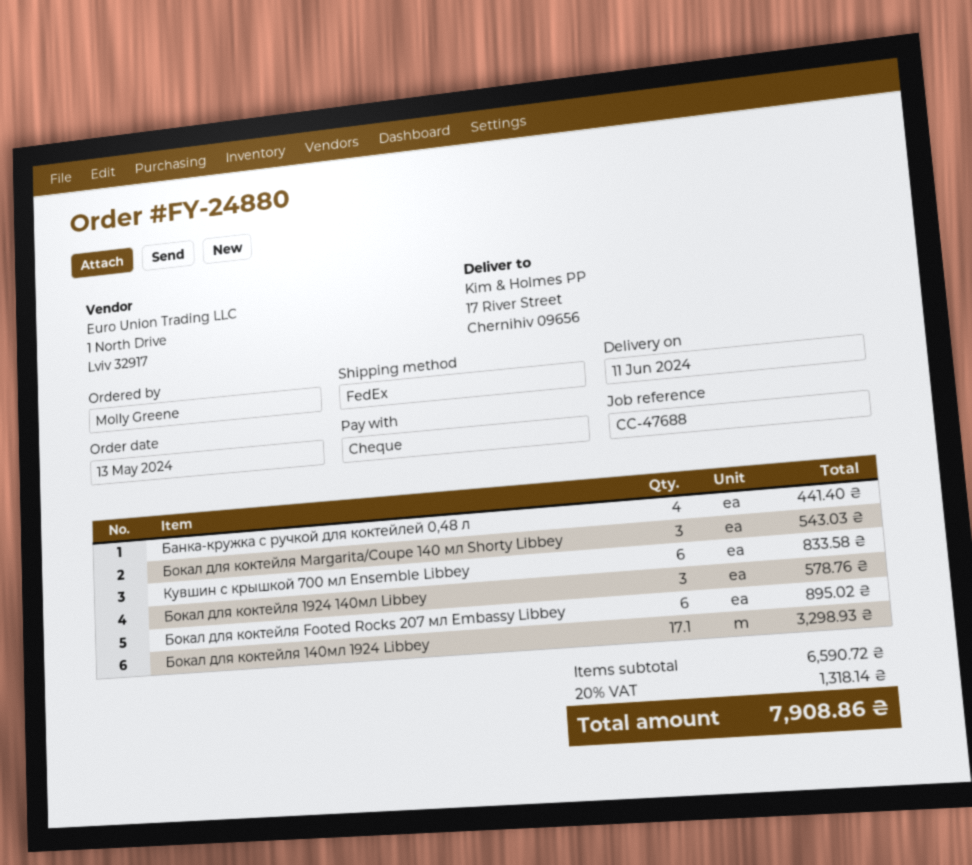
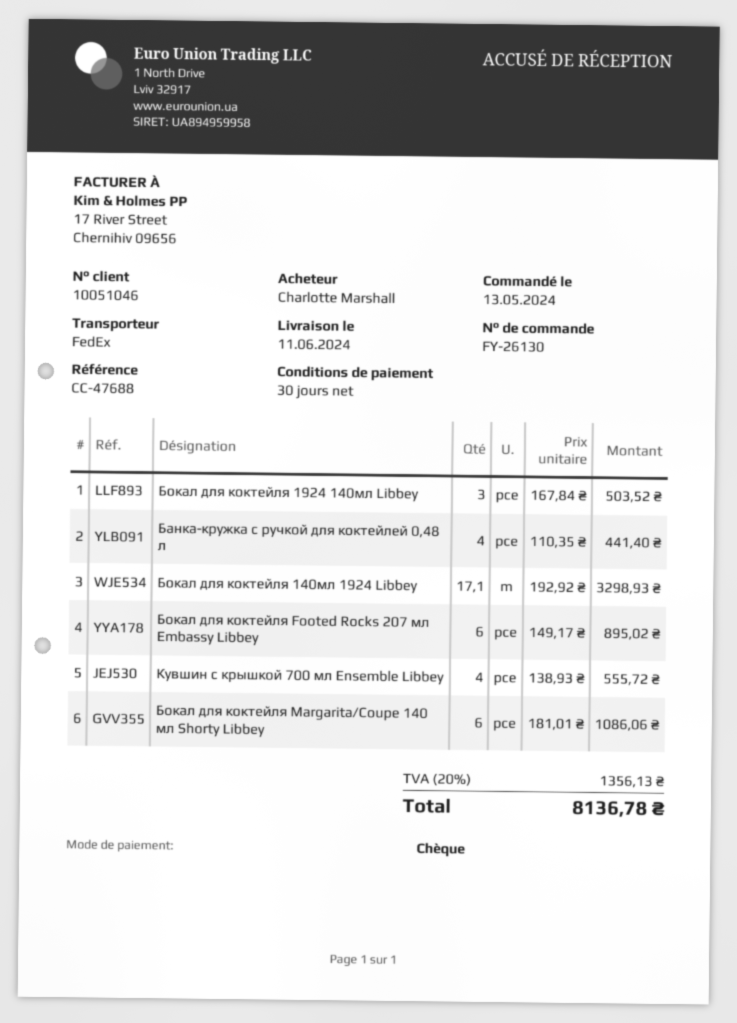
order number: FY-24880 -> FY-26130
ordered by: Molly Greene -> Charlotte Marshall
Бокал для коктейля Margarita/Coupe 140 мл Shorty Libbey: 3 for 543.03 -> 6 for 1086.06
Кувшин с крышкой 700 мл Ensemble Libbey: 6 for 833.58 -> 4 for 555.72
Бокал для коктейля 1924 140мл Libbey: 3 for 578.76 -> 3 for 503.52
tax: 20% = 1318.14 -> 20% = 1356.13
total: 7908.86 -> 8136.78

